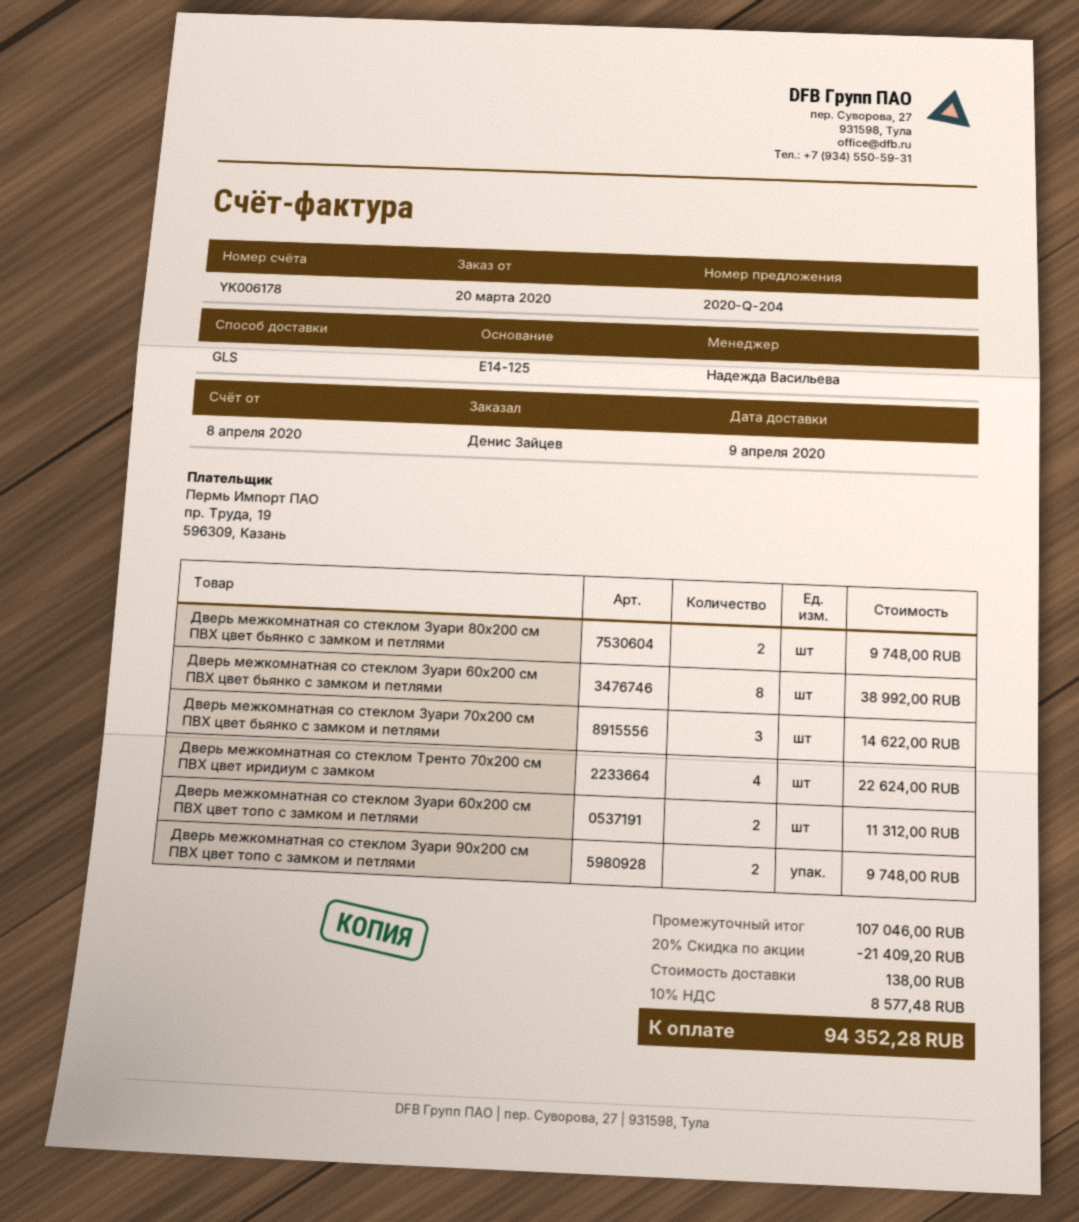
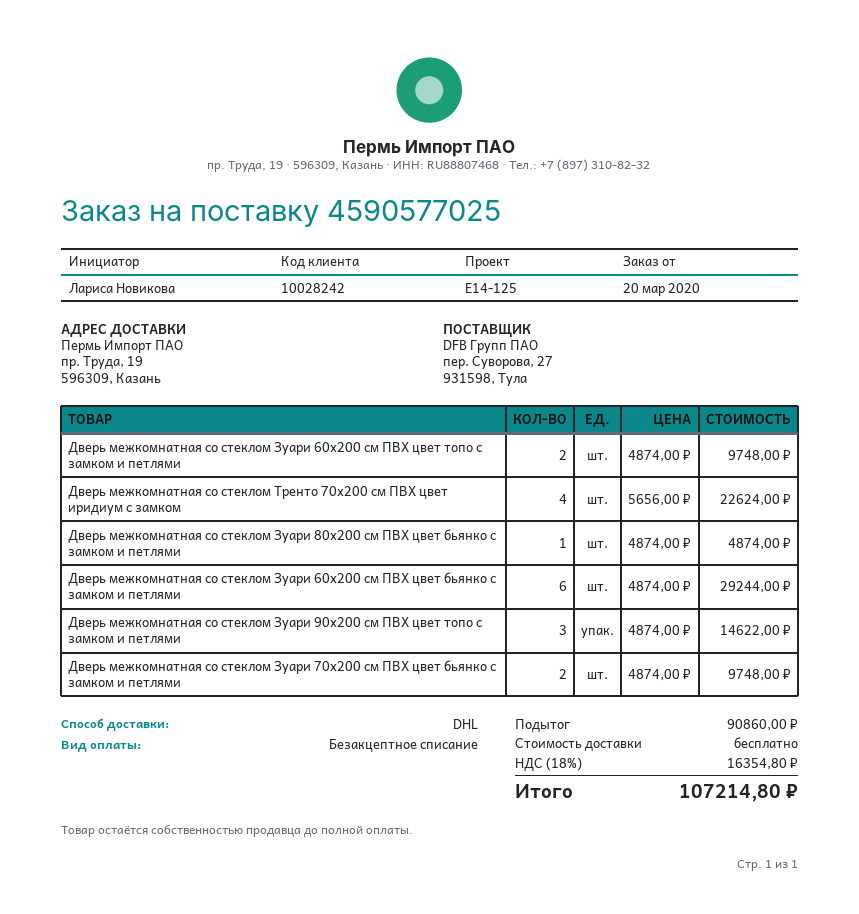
ordered by: Денис Зайцев -> Лариса Новикова
shipping method: GLS -> DHL
Дверь межкомнатная со стеклом Зуари 80x200 см ПВХ цвет бьянко с замком и петлями: 2 for 9748.00 -> 1 for 4874.00
Дверь межкомнатная со стеклом Зуари 60x200 см ПВХ цвет бьянко с замком и петлями: 8 for 38992.00 -> 6 for 29244.00
Дверь межкомнатная со стеклом Зуари 70x200 см ПВХ цвет бьянко с замком и петлями: 3 for 14622.00 -> 2 for 9748.00
Дверь межкомнатная со стеклом Зуари 60x200 см ПВХ цвет топо с замком и петлями: 2 for 11312.00 -> 2 for 9748.00
Дверь межкомнатная со стеклом Зуари 90x200 см ПВХ цвет топо с замком и петлями: 2 for 9748.00 -> 3 for 14622.00
subtotal: 107046.00 -> 90860.00
discount: 20% = 21409.20 -> none
shipping: 138.00 -> 0.00
tax: 10% = 8577.48 -> 18% = 16354.80
total: 94352.28 -> 107214.80

